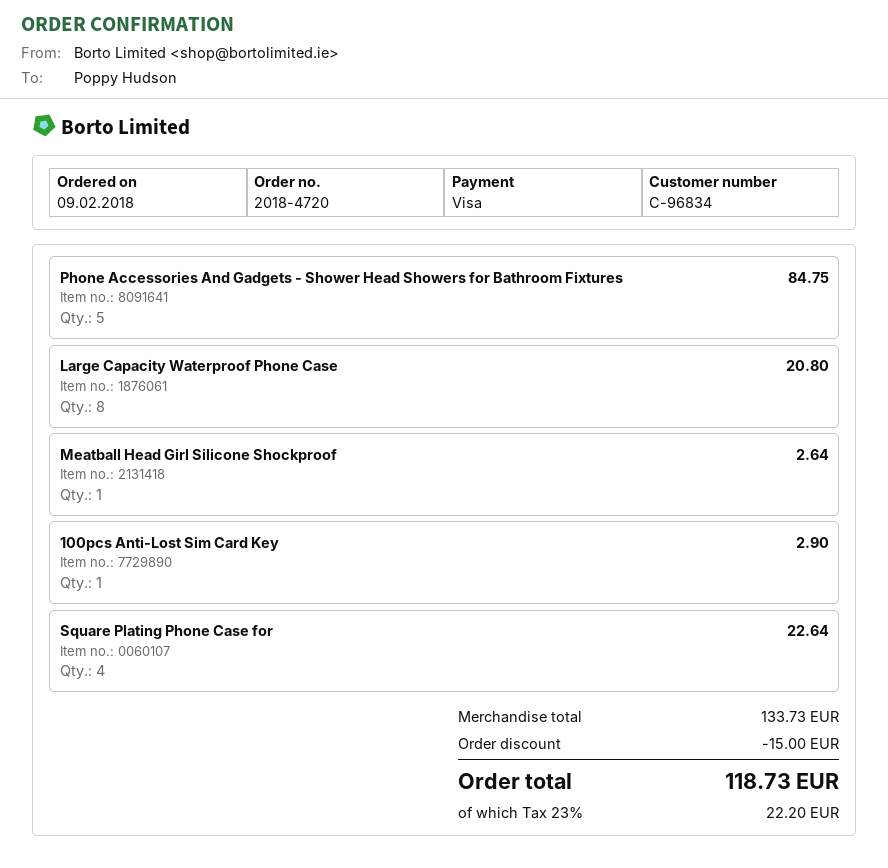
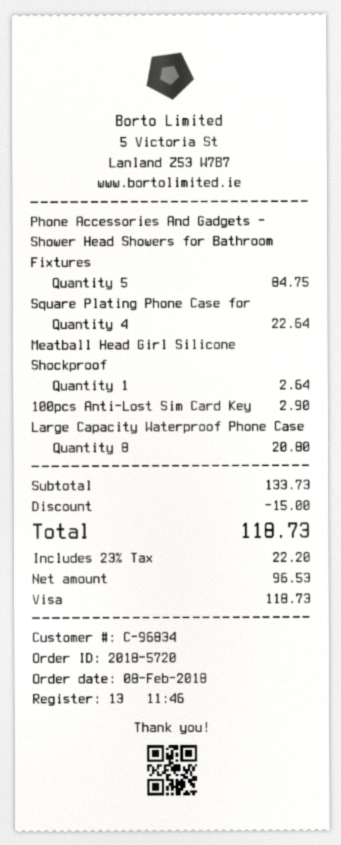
order number: 2018-4720 -> 2018-5720
order date: 2018-02-09 -> 2018-02-08

